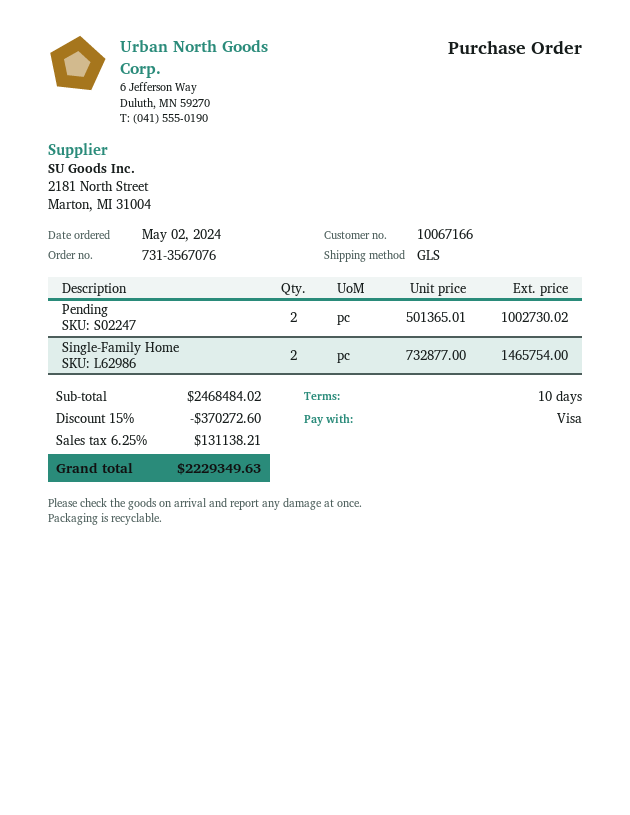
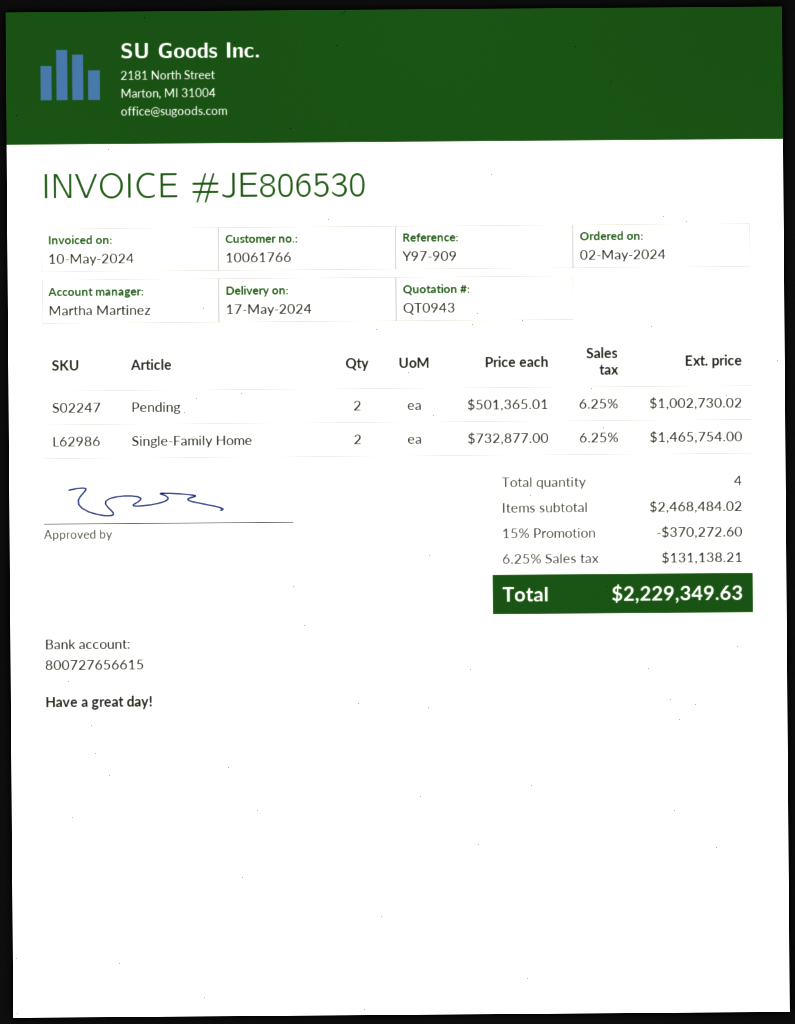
customer number: 10067166 -> 10061766

